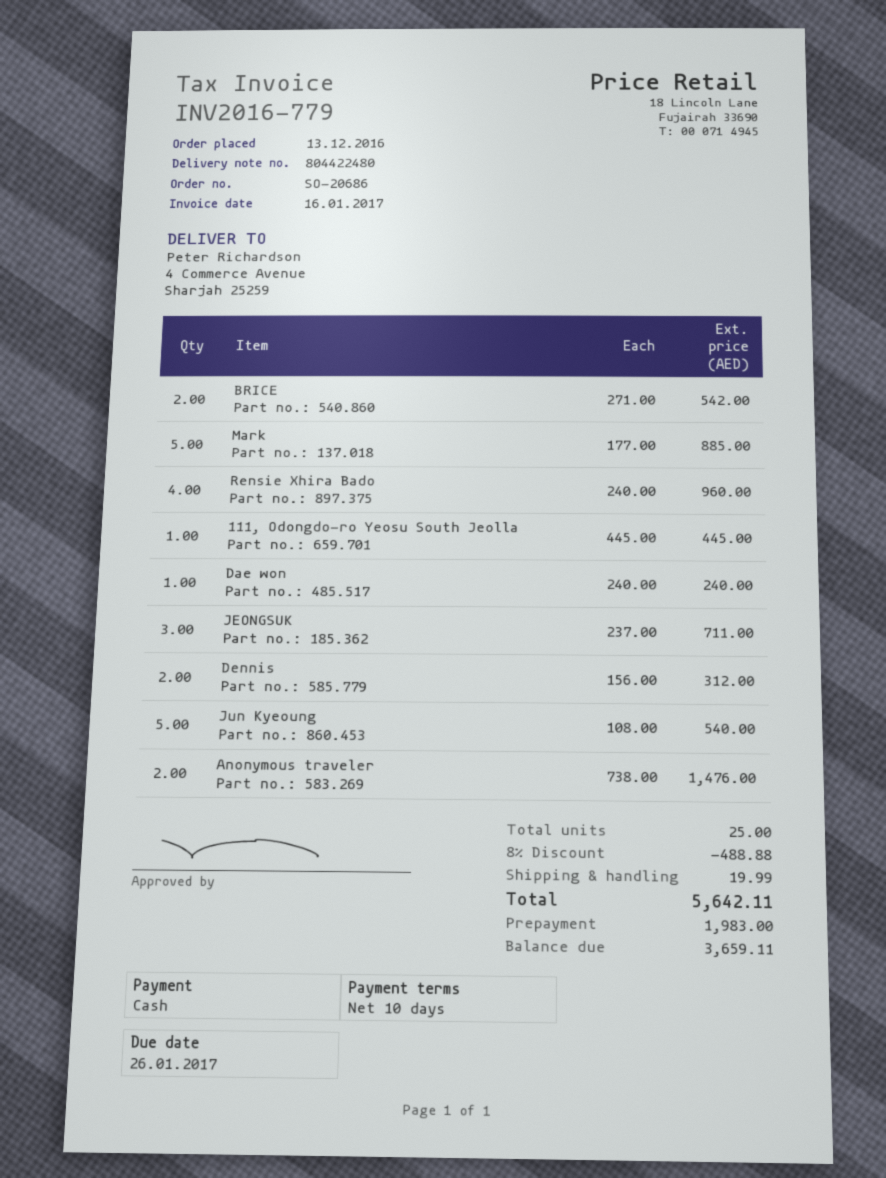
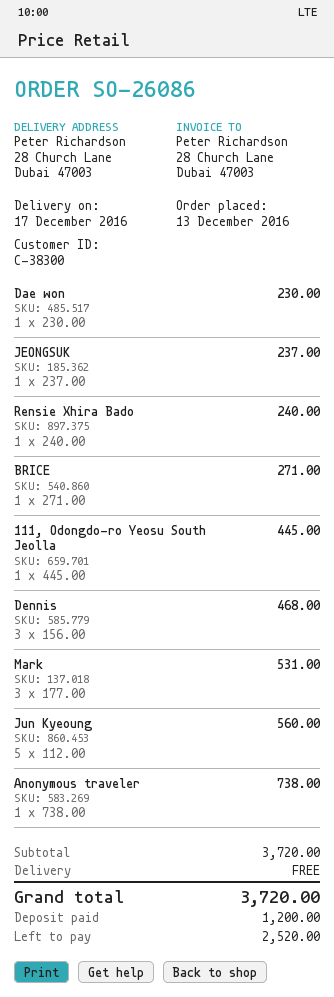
order number: SO-20686 -> SO-26086
ship to: 4 Commerce Avenue, Sharjah 25259 -> 28 Church Lane, Dubai 47003
BRICE: 2 x 271.00 = 542.00 -> 1 x 271.00 = 271.00
Mark: 5 x 177.00 = 885.00 -> 3 x 177.00 = 531.00
Rensie Xhira Bado: 4 x 240.00 = 960.00 -> 1 x 240.00 = 240.00
Dae won: 1 x 240.00 = 240.00 -> 1 x 230.00 = 230.00
JEONGSUK: 3 x 237.00 = 711.00 -> 1 x 237.00 = 237.00
Dennis: 2 x 156.00 = 312.00 -> 3 x 156.00 = 468.00
Jun Kyeoung: 5 x 108.00 = 540.00 -> 5 x 112.00 = 560.00
Anonymous traveler: 2 x 738.00 = 1476.00 -> 1 x 738.00 = 738.00
discount: 8% = 488.88 -> none
shipping: 19.99 -> 0.00
total: 5642.11 -> 3720.00
deposit: 1983.00 -> 1200.00
balance: 3659.11 -> 2520.00

